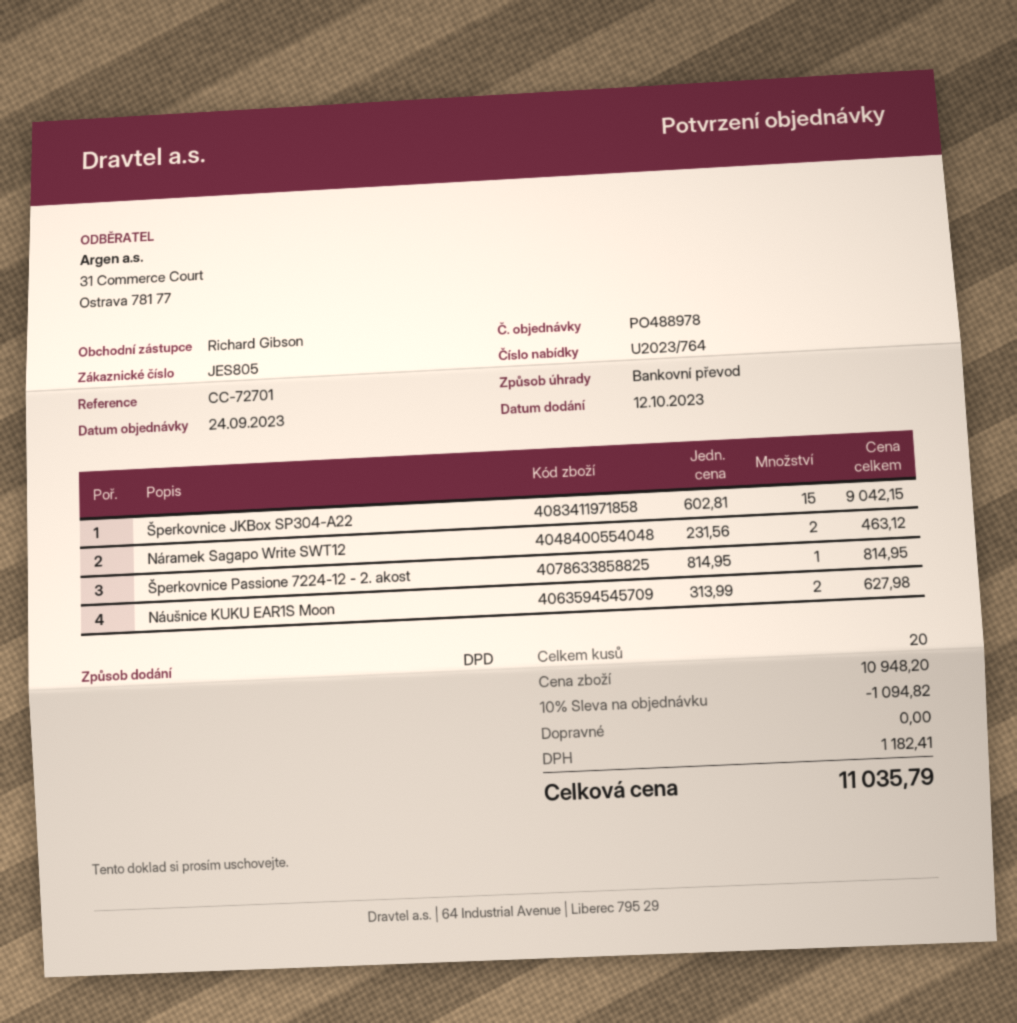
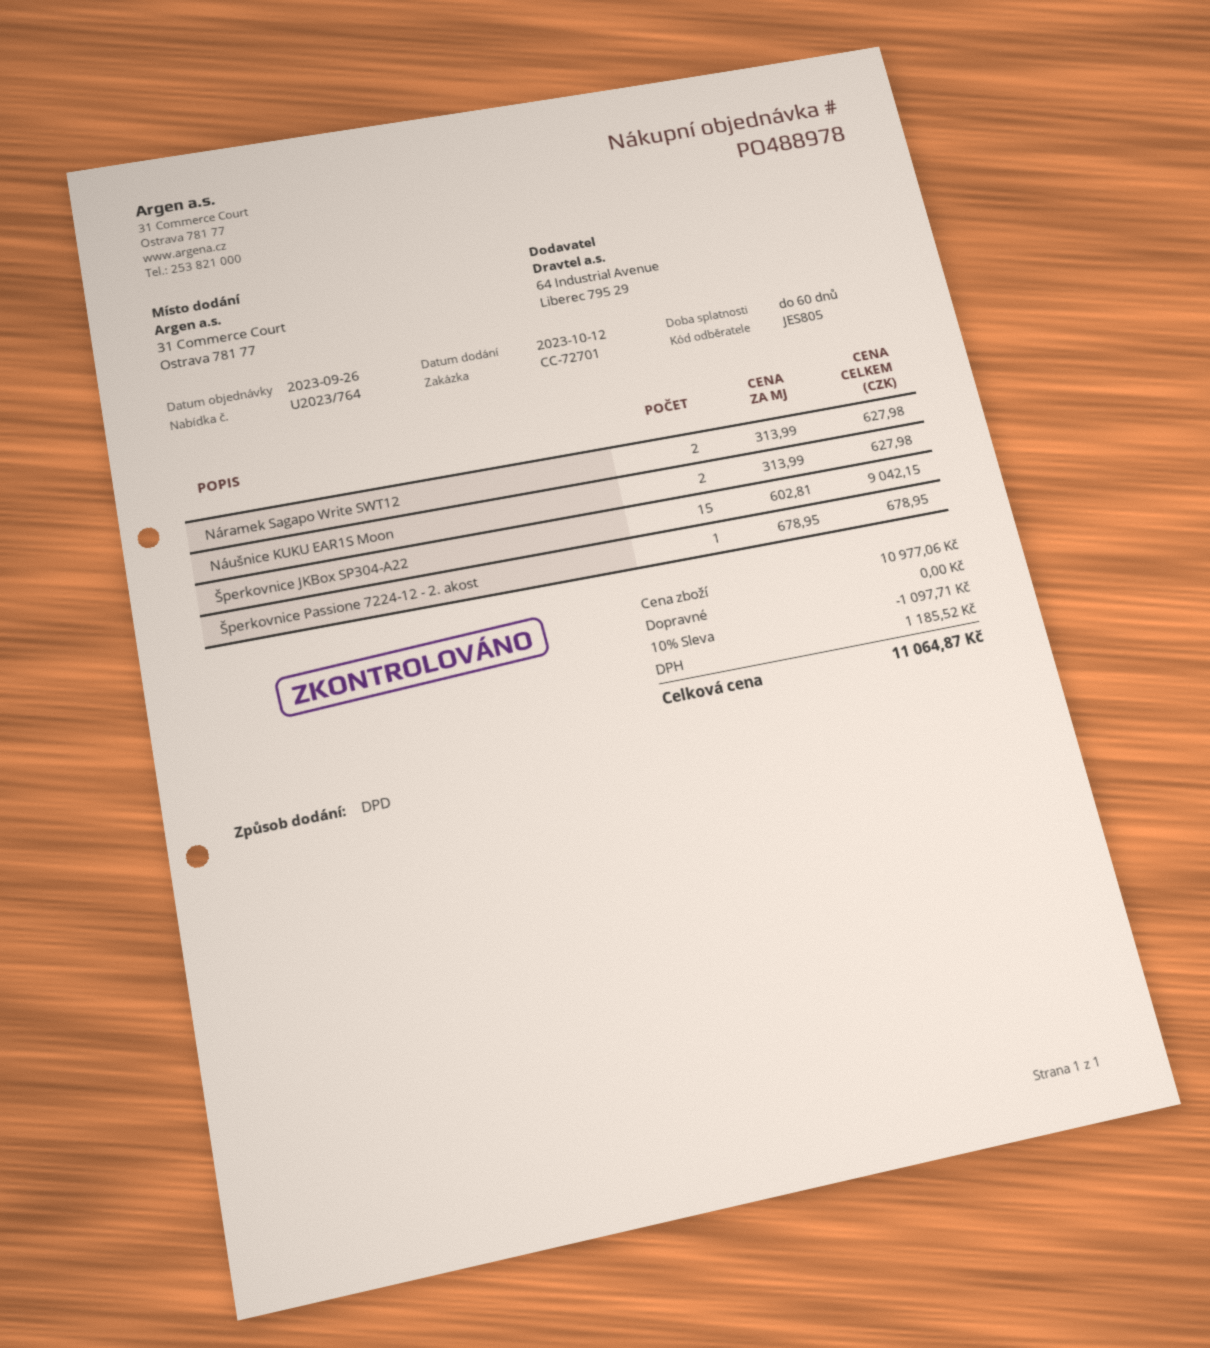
order date: 2023-09-24 -> 2023-09-26
Náramek Sagapo Write SWT12: 2 x 231.56 = 463.12 -> 2 x 313.99 = 627.98
Šperkovnice Passione 7224-12 - 2. akost: 1 x 814.95 = 814.95 -> 1 x 678.95 = 678.95
subtotal: 10948.20 -> 10977.06
discount: 10% = 1094.82 -> 10% = 1097.71
tax: 1182.41 -> 1185.52
total: 11035.79 -> 11064.87

